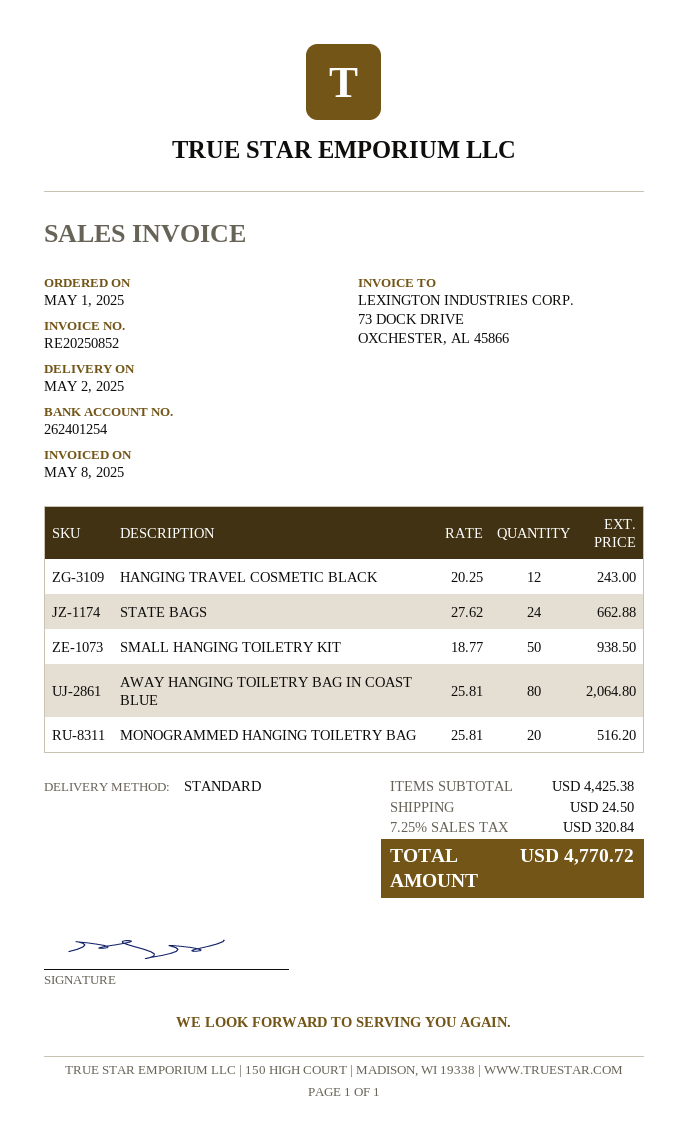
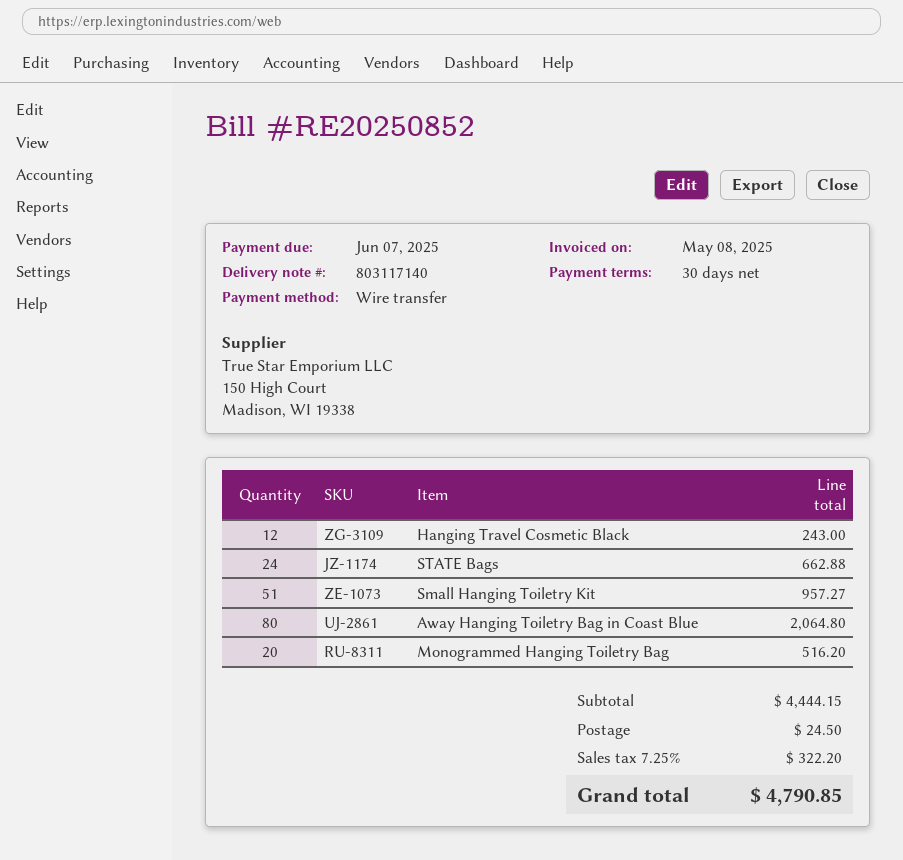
SMALL HANGING TOILETRY KIT: 50 for 938.50 -> 51 for 957.27
subtotal: 4425.38 -> 4444.15
tax: 7.25% = 320.84 -> 7.25% = 322.20
total: 4770.72 -> 4790.85

